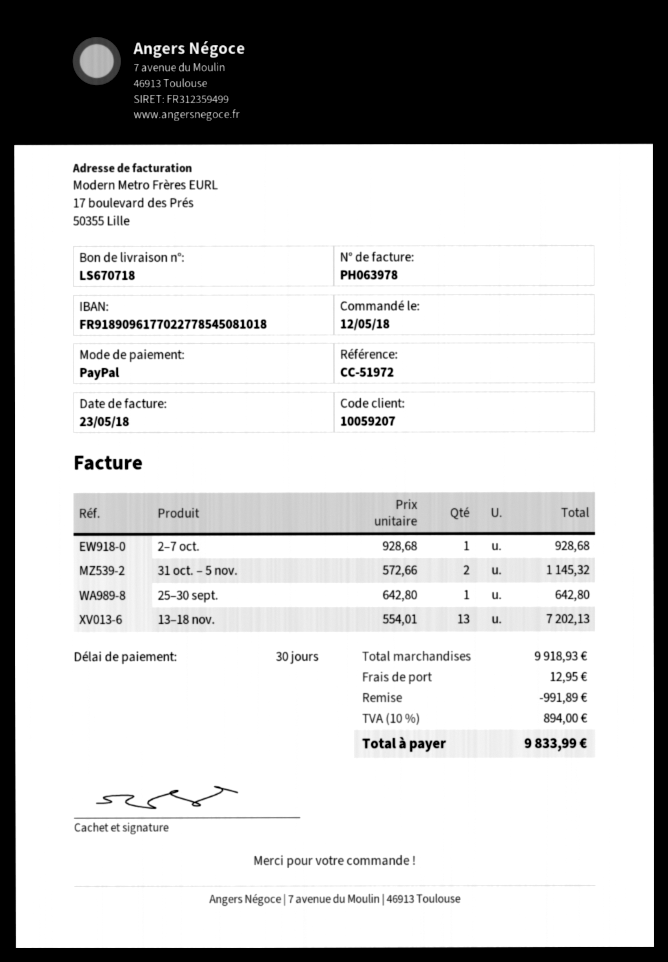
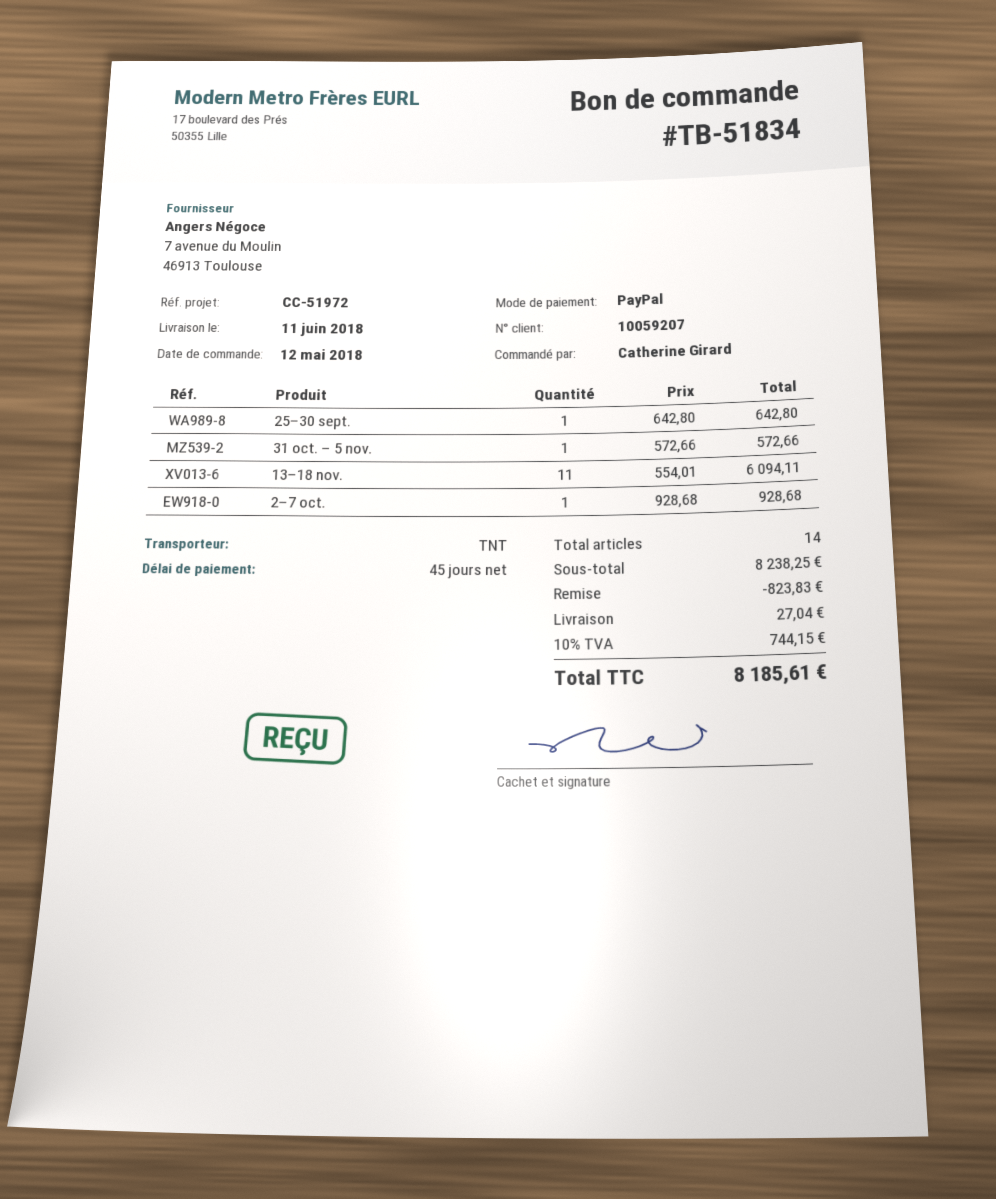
payment terms: 30 days -> 45 days
31 oct. – 5 nov.: 2 x 572.66 = 1145.32 -> 1 x 572.66 = 572.66
13–18 nov.: 13 x 554.01 = 7202.13 -> 11 x 554.01 = 6094.11
subtotal: 9918.93 -> 8238.25
discount: 991.89 -> 823.83
shipping: 12.95 -> 27.04
tax: 10% = 894.00 -> 10% = 744.15
total: 9833.99 -> 8185.61

